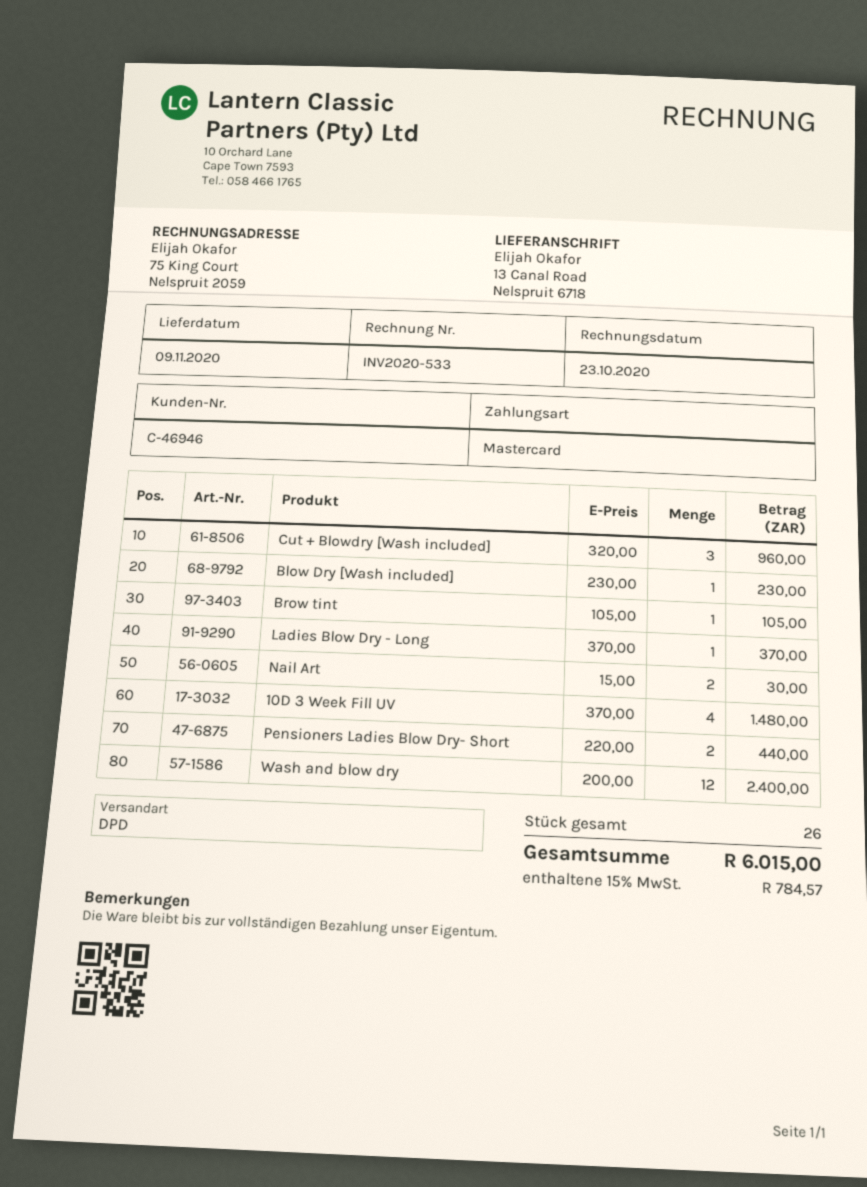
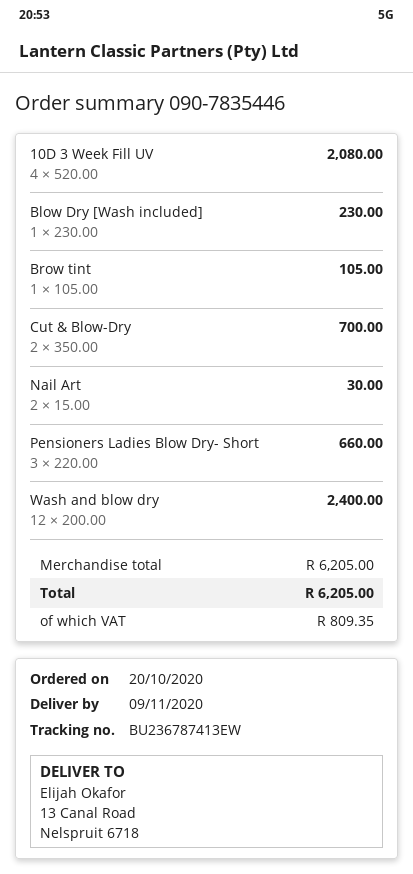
Cut + Blowdry [Wash included]: 3 x 320.00 = 960.00 -> none
Ladies Blow Dry - Long: 1 x 370.00 = 370.00 -> none
10D 3 Week Fill UV: 4 x 370.00 = 1480.00 -> 4 x 520.00 = 2080.00
Pensioners Ladies Blow Dry- Short: 2 x 220.00 = 440.00 -> 3 x 220.00 = 660.00
Cut & Blow-Dry: none -> 2 x 350.00 = 700.00
tax: 784.57 -> 809.35
total: 6015.00 -> 6205.00

